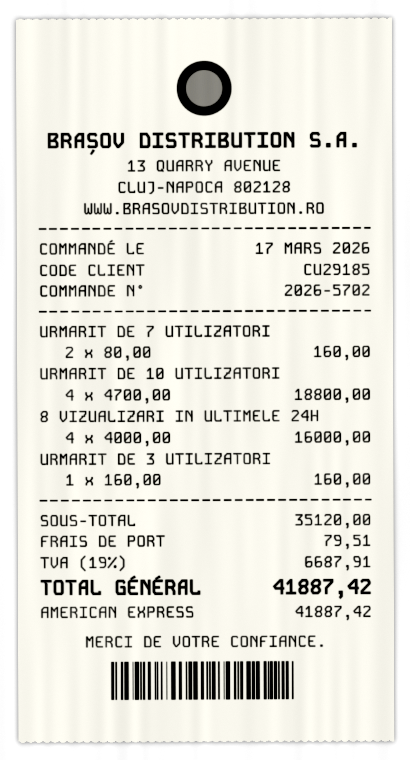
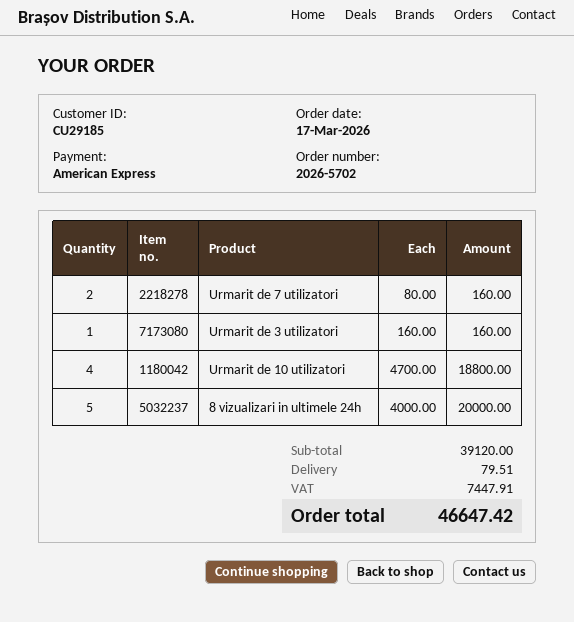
8 VIZUALIZARI IN ULTIMELE 24H: 4 x 4000.00 = 16000.00 -> 5 x 4000.00 = 20000.00
subtotal: 35120.00 -> 39120.00
tax: 6687.91 -> 7447.91
total: 41887.42 -> 46647.42

